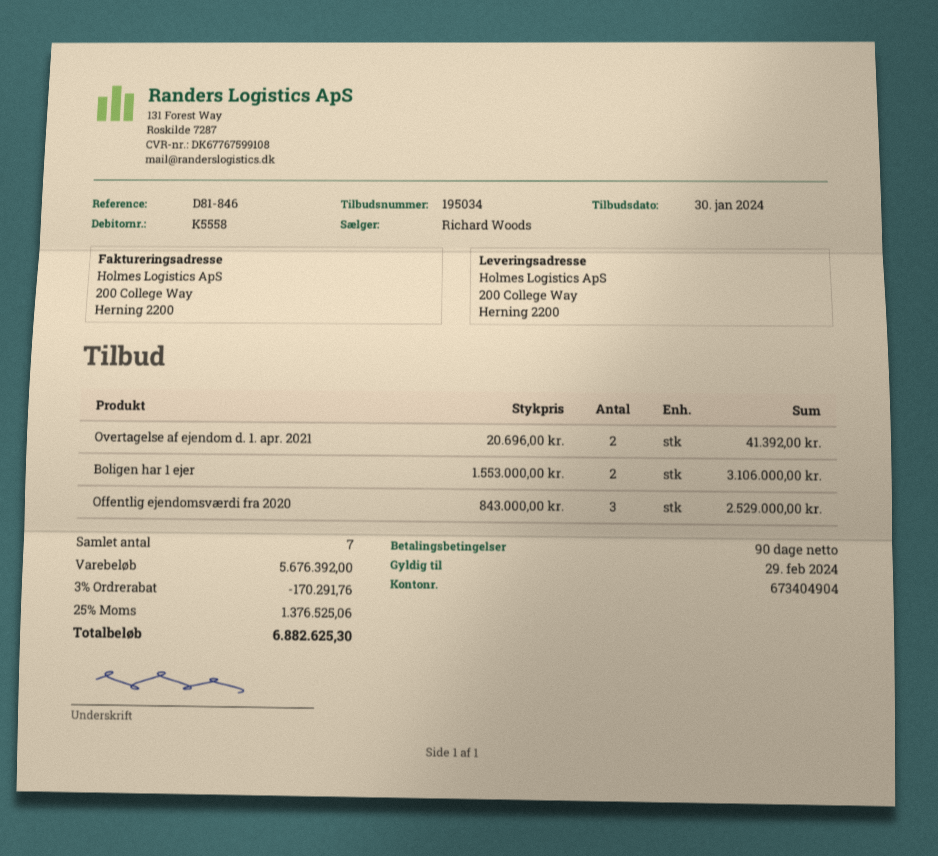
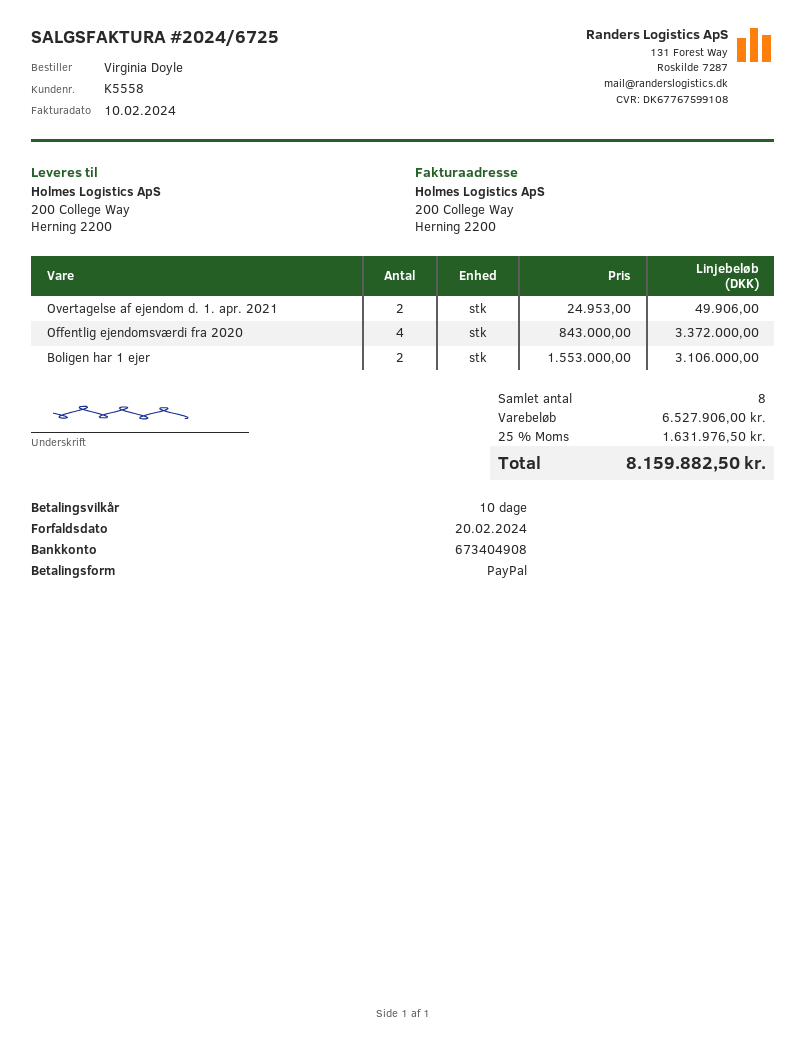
payment terms: 90 days -> 10 days
bank account: 673404904 -> 673404908
Overtagelse af ejendom d. 1. apr. 2021: 2 x 20696.00 = 41392.00 -> 2 x 24953.00 = 49906.00
Offentlig ejendomsværdi fra 2020: 3 x 843000.00 = 2529000.00 -> 4 x 843000.00 = 3372000.00
total quantity: 7 -> 8
subtotal: 5676392.00 -> 6527906.00
discount: 3% = 170291.76 -> none
tax: 25% = 1376525.06 -> 25% = 1631976.50
total: 6882625.30 -> 8159882.50

